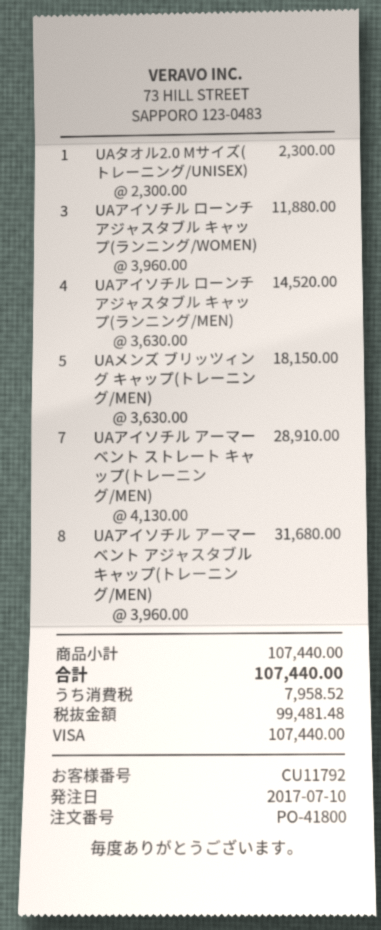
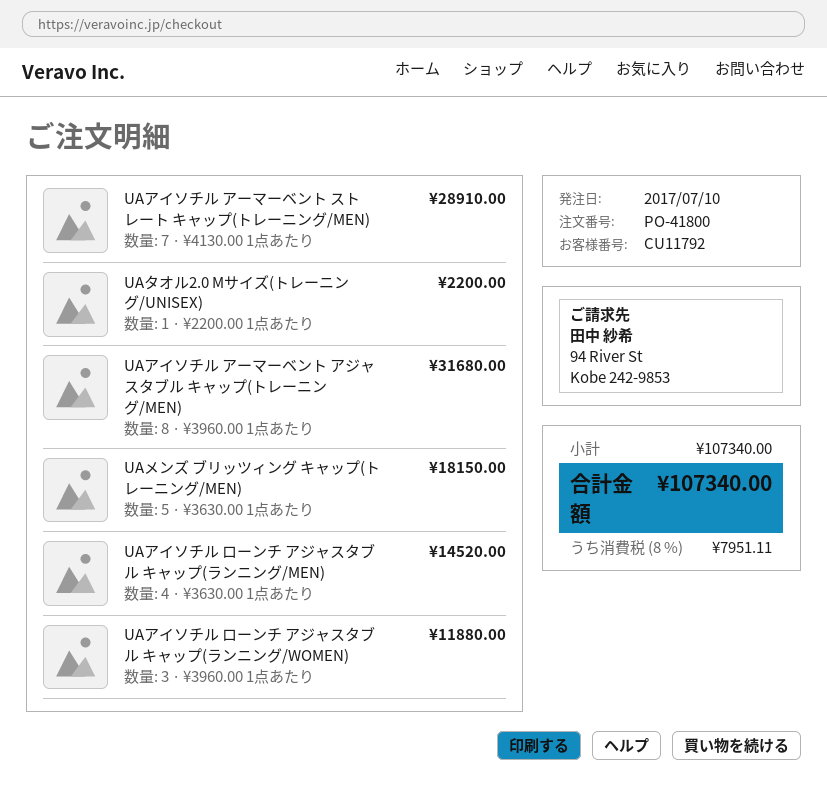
UAタオル2.0 Mサイズ(トレーニング/UNISEX): 1 x 2300.00 = 2300.00 -> 1 x 2200.00 = 2200.00
subtotal: 107440.00 -> 107340.00
tax: 7958.52 -> 7951.11
total: 107440.00 -> 107340.00

